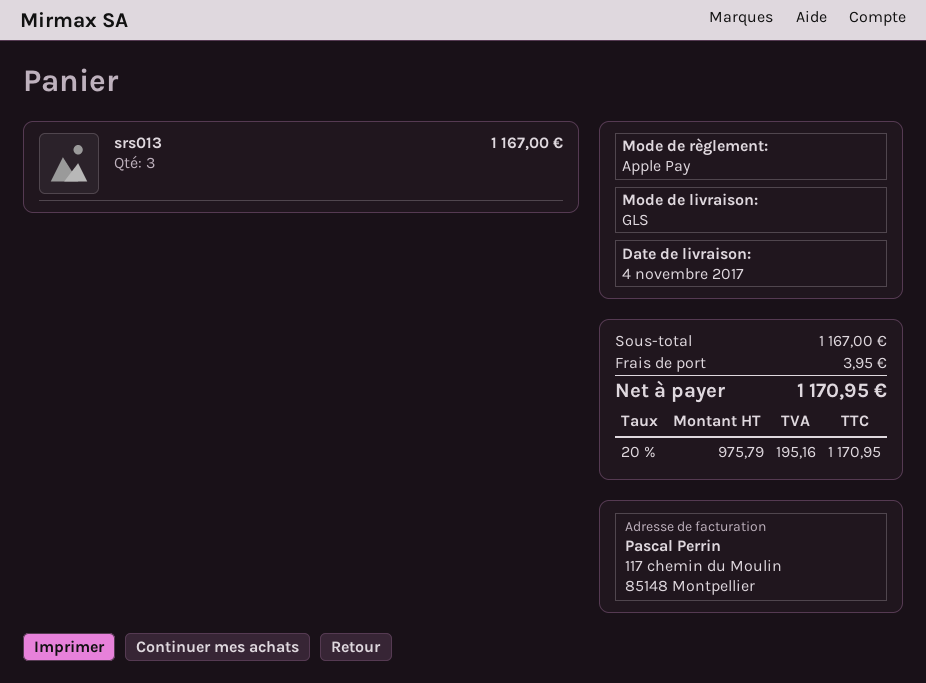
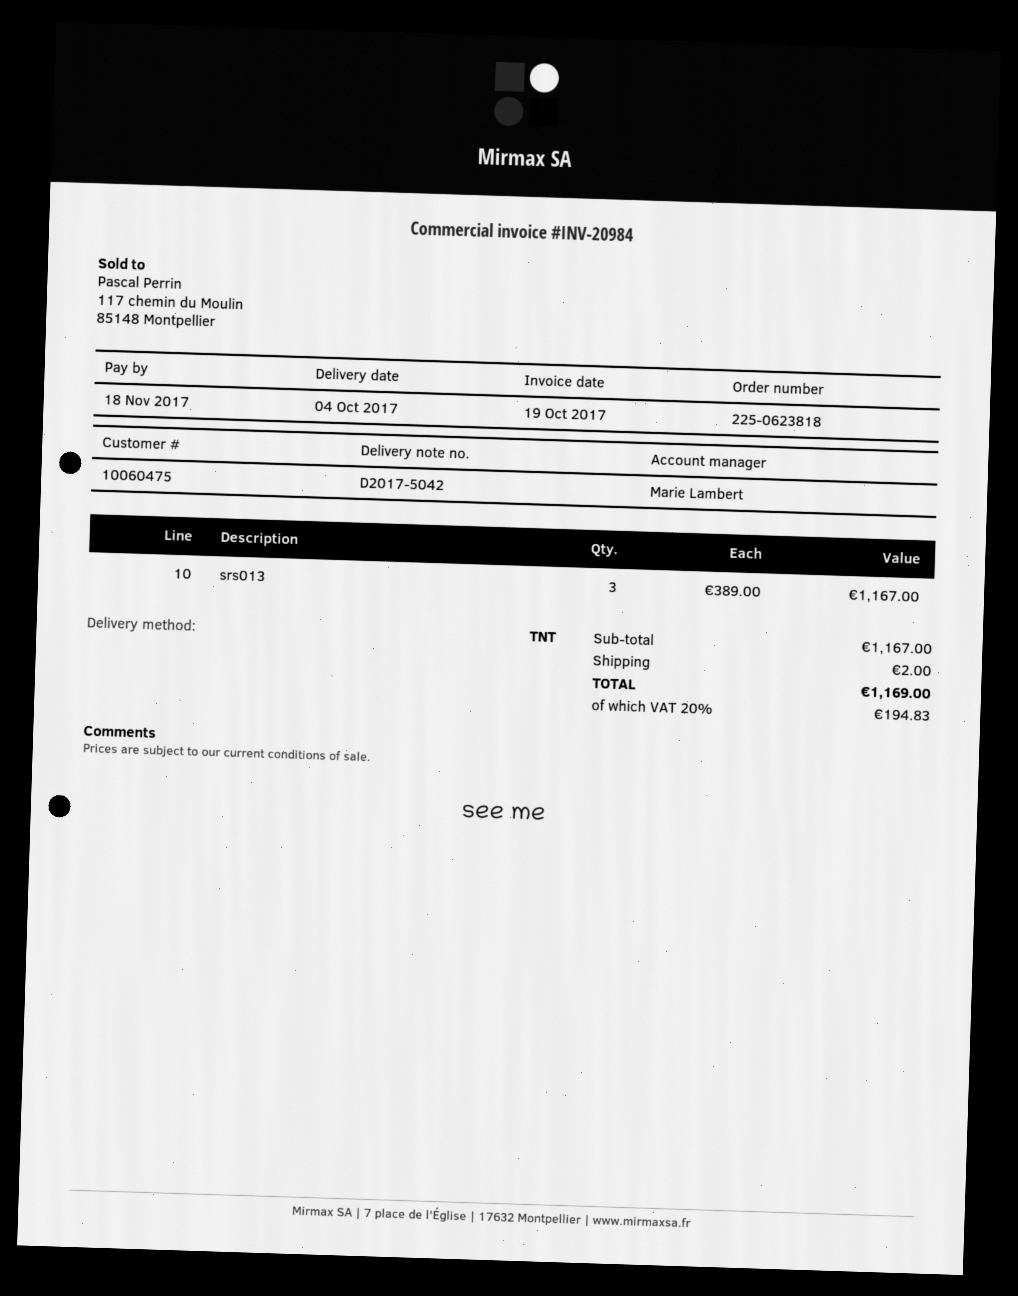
delivery date: 2017-11-04 -> 2017-10-04
shipping method: GLS -> TNT
shipping: 3.95 -> 2.00
tax: 20% = 195.16 -> 20% = 194.83
total: 1170.95 -> 1169.00

